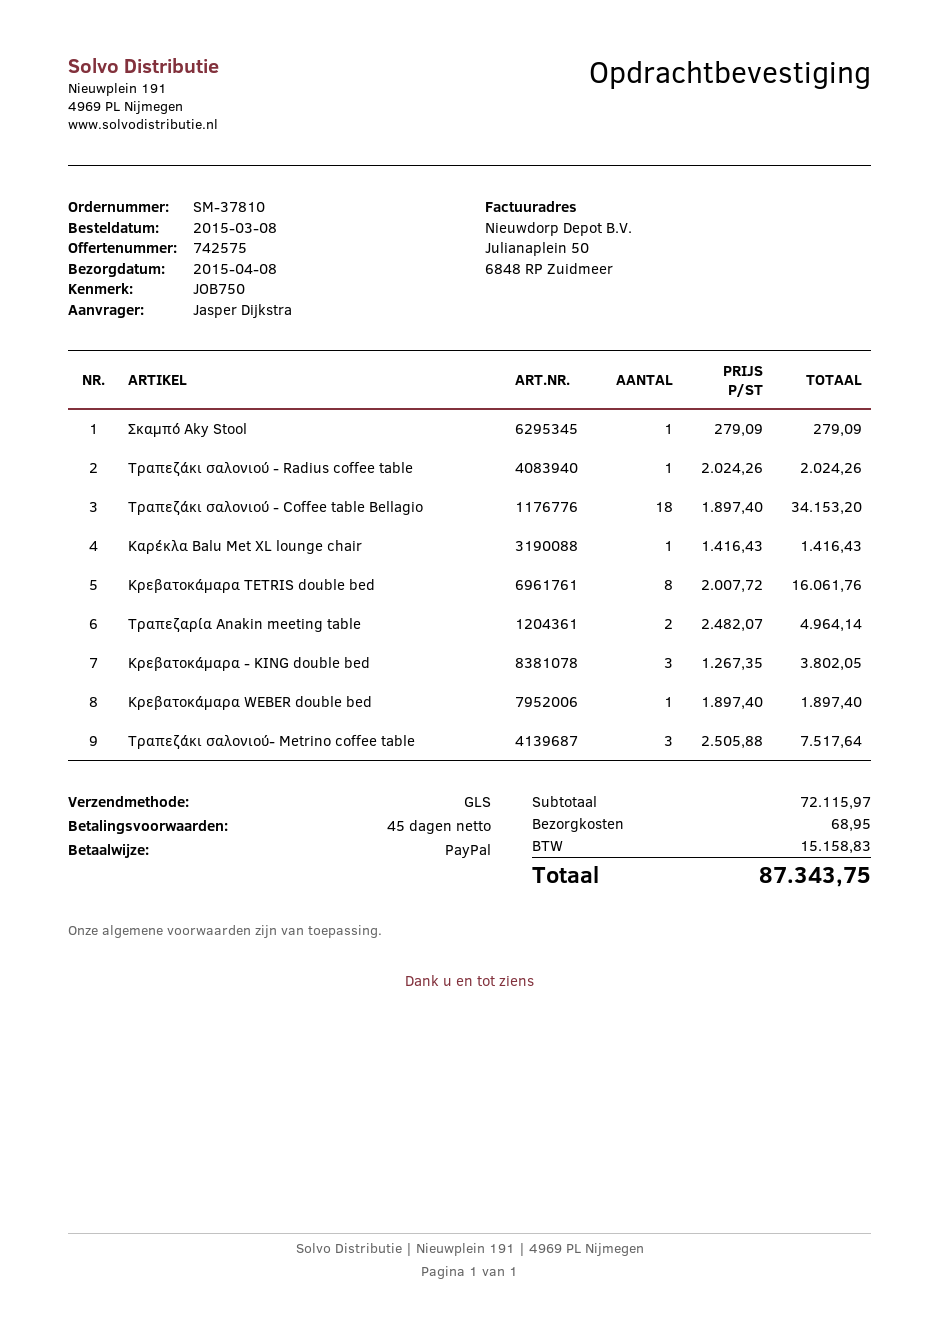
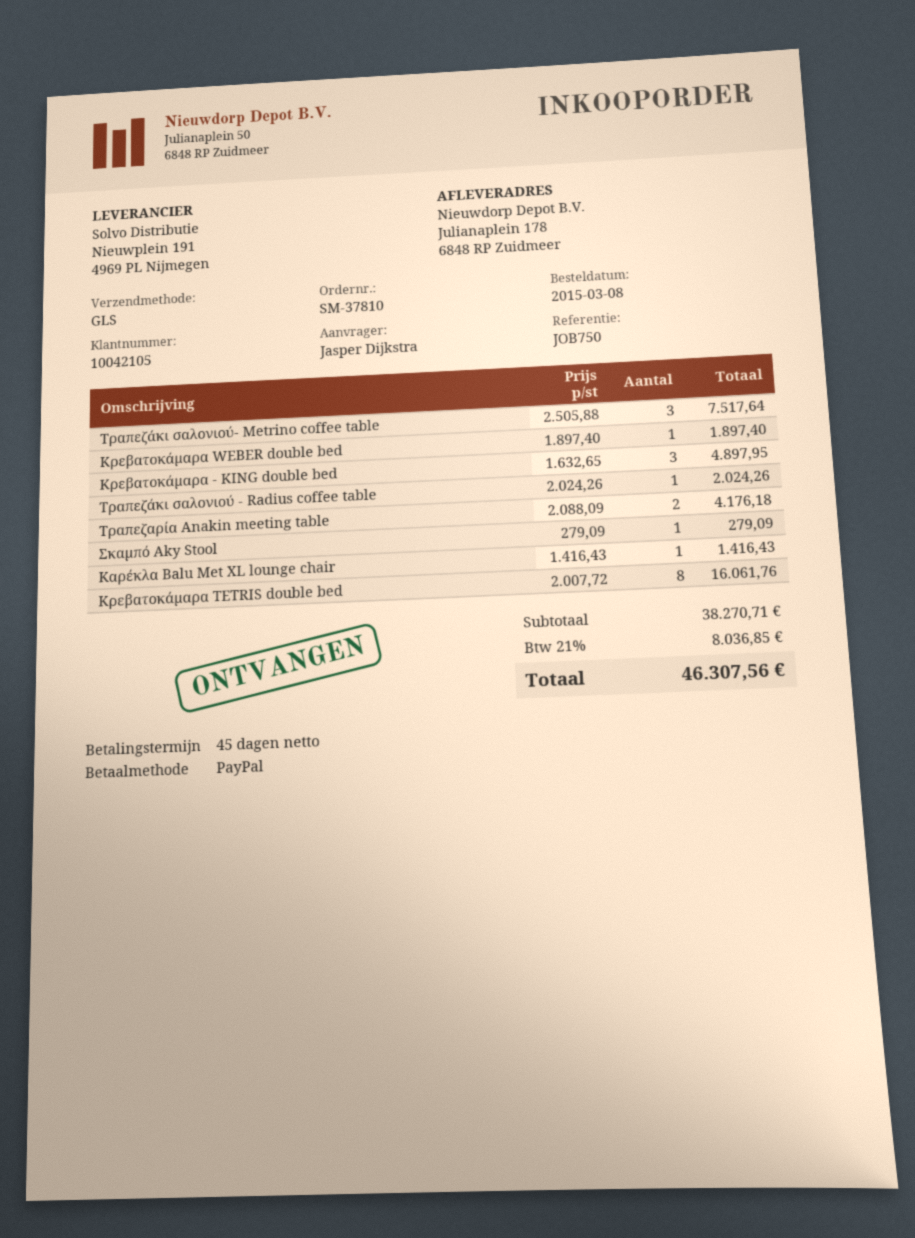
Τραπεζάκι σαλονιού - Coffee table Bellagio: 18 x 1897.40 = 34153.20 -> none
Τραπεζαρία Anakin meeting table: 2 x 2482.07 = 4964.14 -> 2 x 2088.09 = 4176.18
Κρεβατοκάμαρα - KING double bed: 3 x 1267.35 = 3802.05 -> 3 x 1632.65 = 4897.95
subtotal: 72115.97 -> 38270.71
shipping: 68.95 -> none
tax: 15158.83 -> 8036.85
total: 87343.75 -> 46307.56

